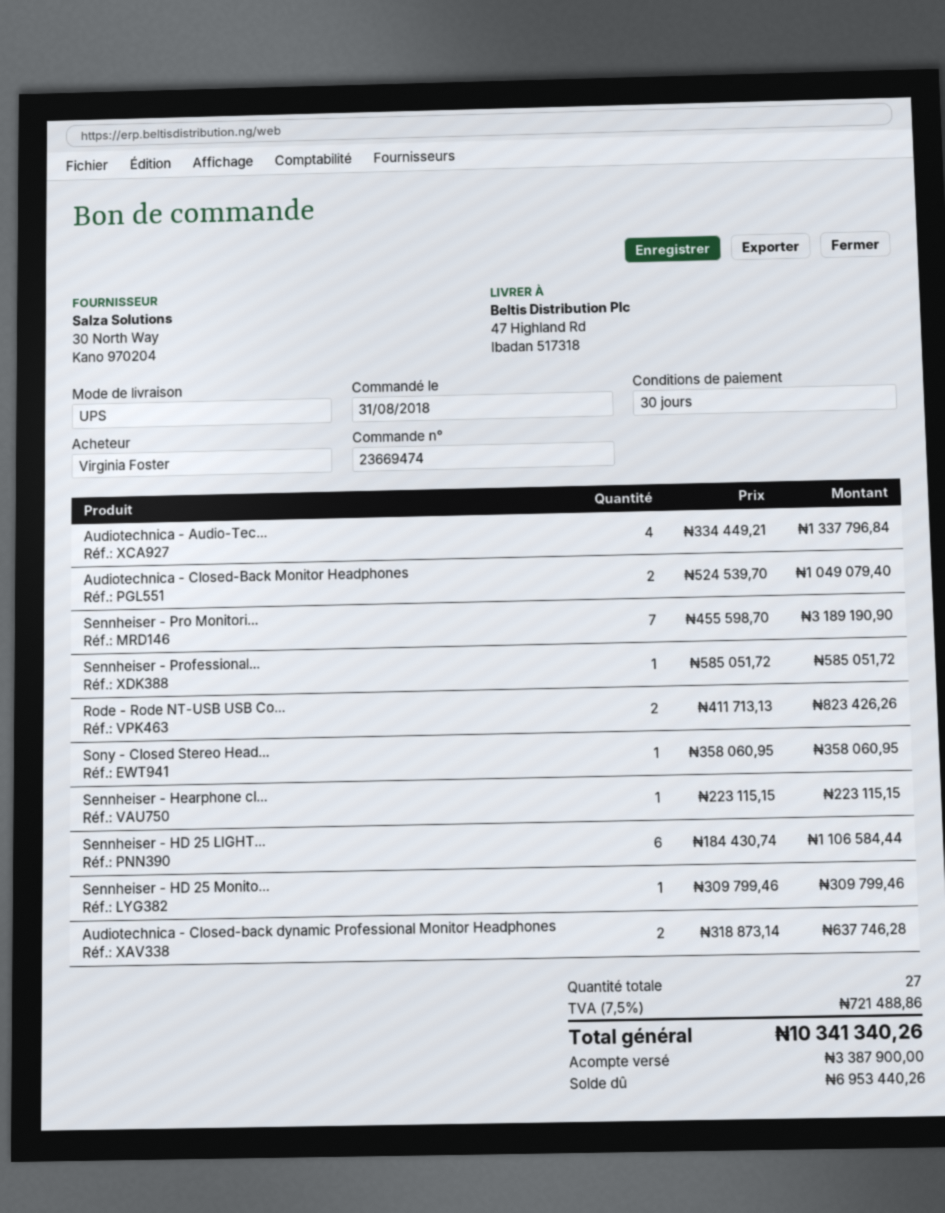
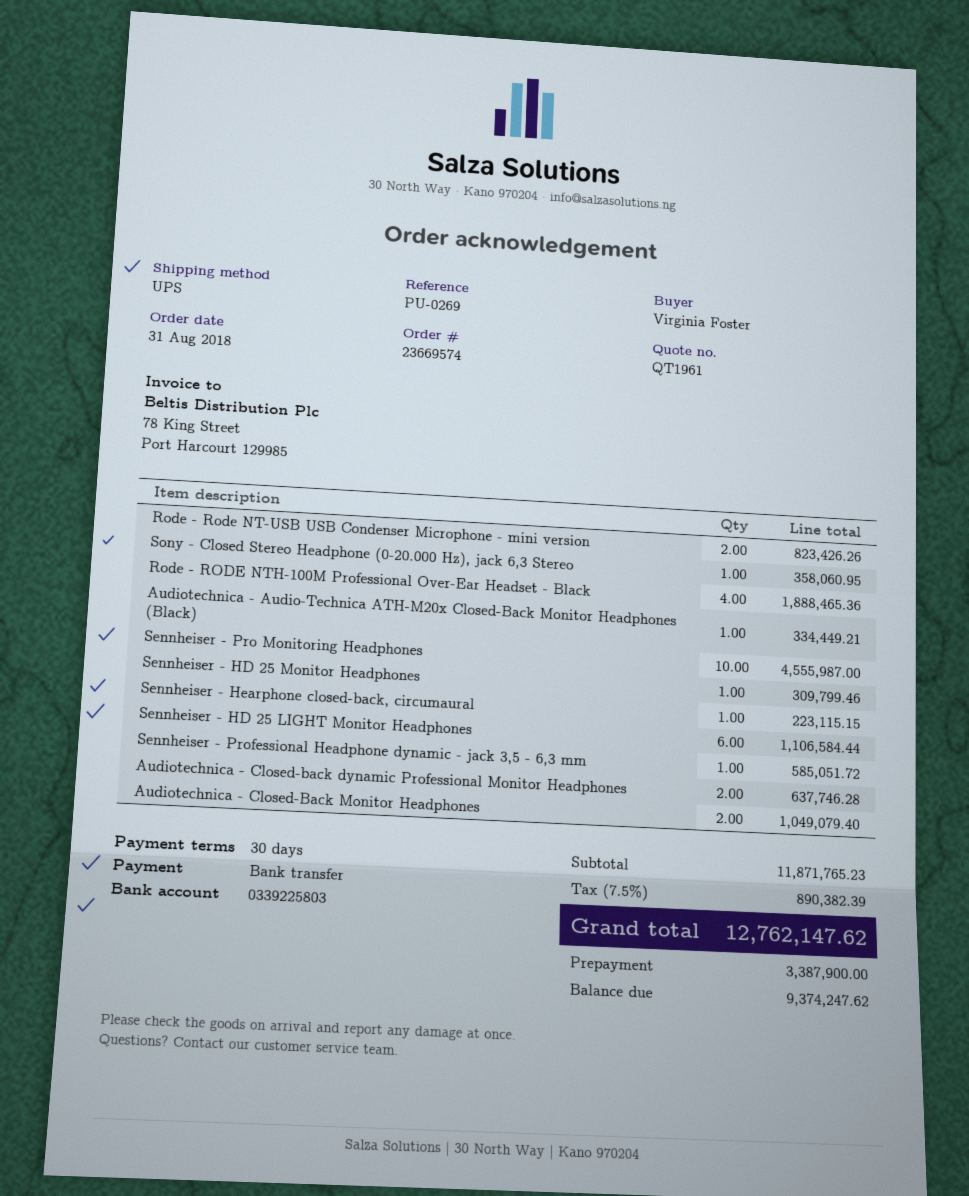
order number: 23669474 -> 23669574
Audiotechnica - Audio-Tec...: 4 for 1337796.84 -> 1 for 334449.21
Sennheiser - Pro Monitori...: 7 for 3189190.90 -> 10 for 4555987.00
Rode - RODE NTH-100M Professional Over-Ear Headset - Black: none -> 4 for 1888465.36
tax: 7.5% = 721488.86 -> 7.5% = 890382.39
total: 10341340.26 -> 12762147.62
balance: 6953440.26 -> 9374247.62

